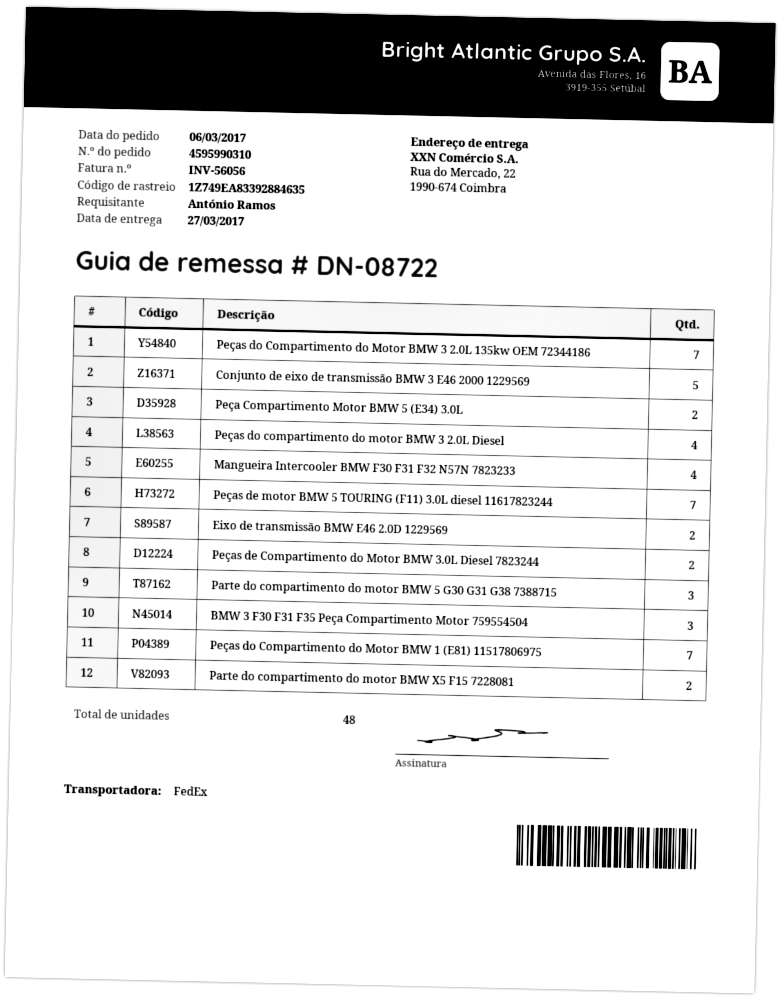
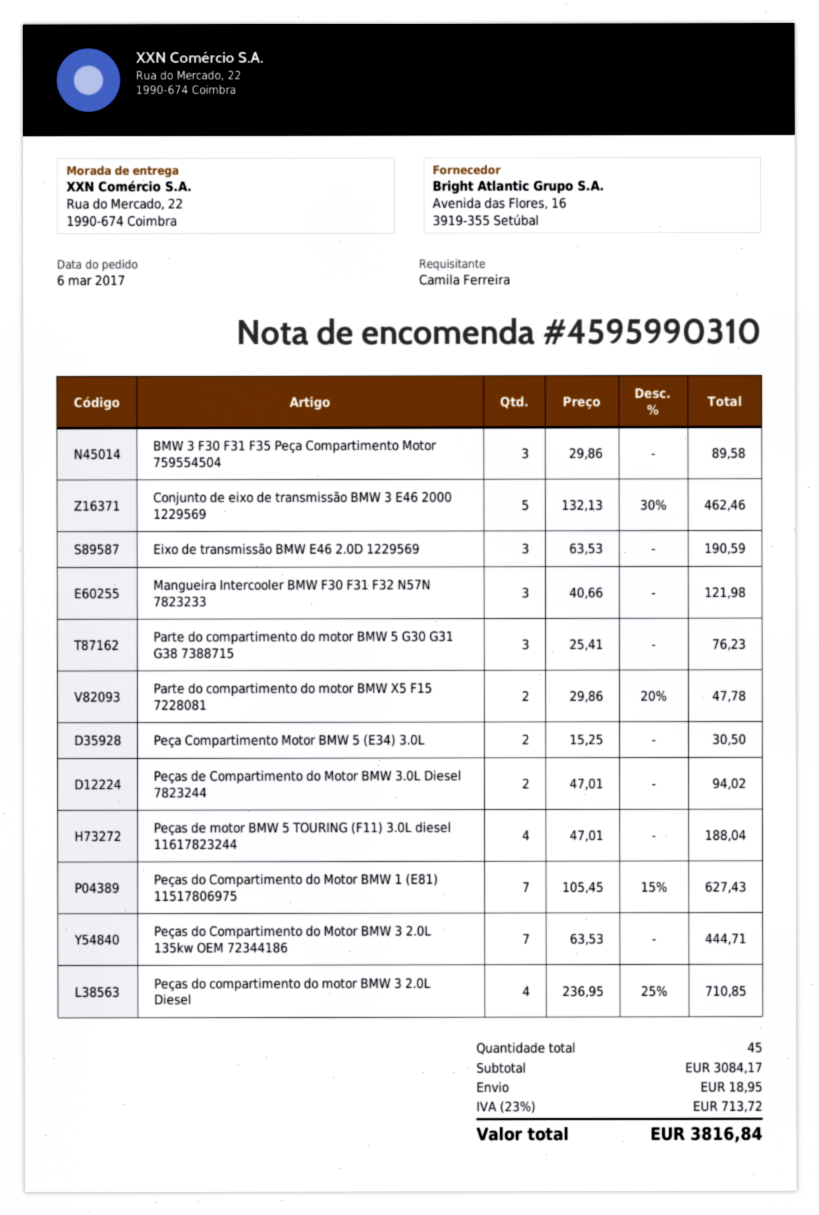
ordered by: António Ramos -> Camila Ferreira
Mangueira Intercooler BMW F30 F31 F32 N57N 7823233: 4 -> 3
Peças de motor BMW 5 TOURING (F11) 3.0L diesel 11617823244: 7 -> 4
Eixo de transmissão BMW E46 2.0D 1229569: 2 -> 3
total quantity: 48 -> 45

